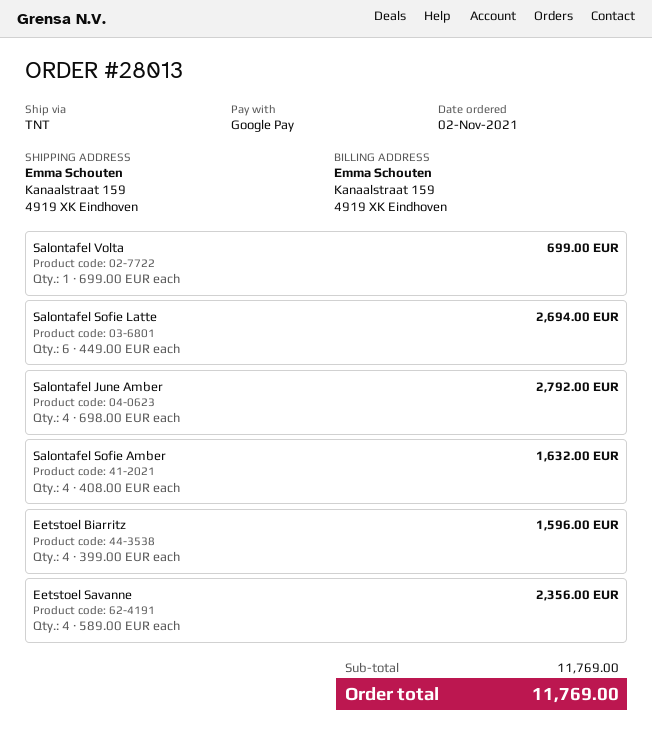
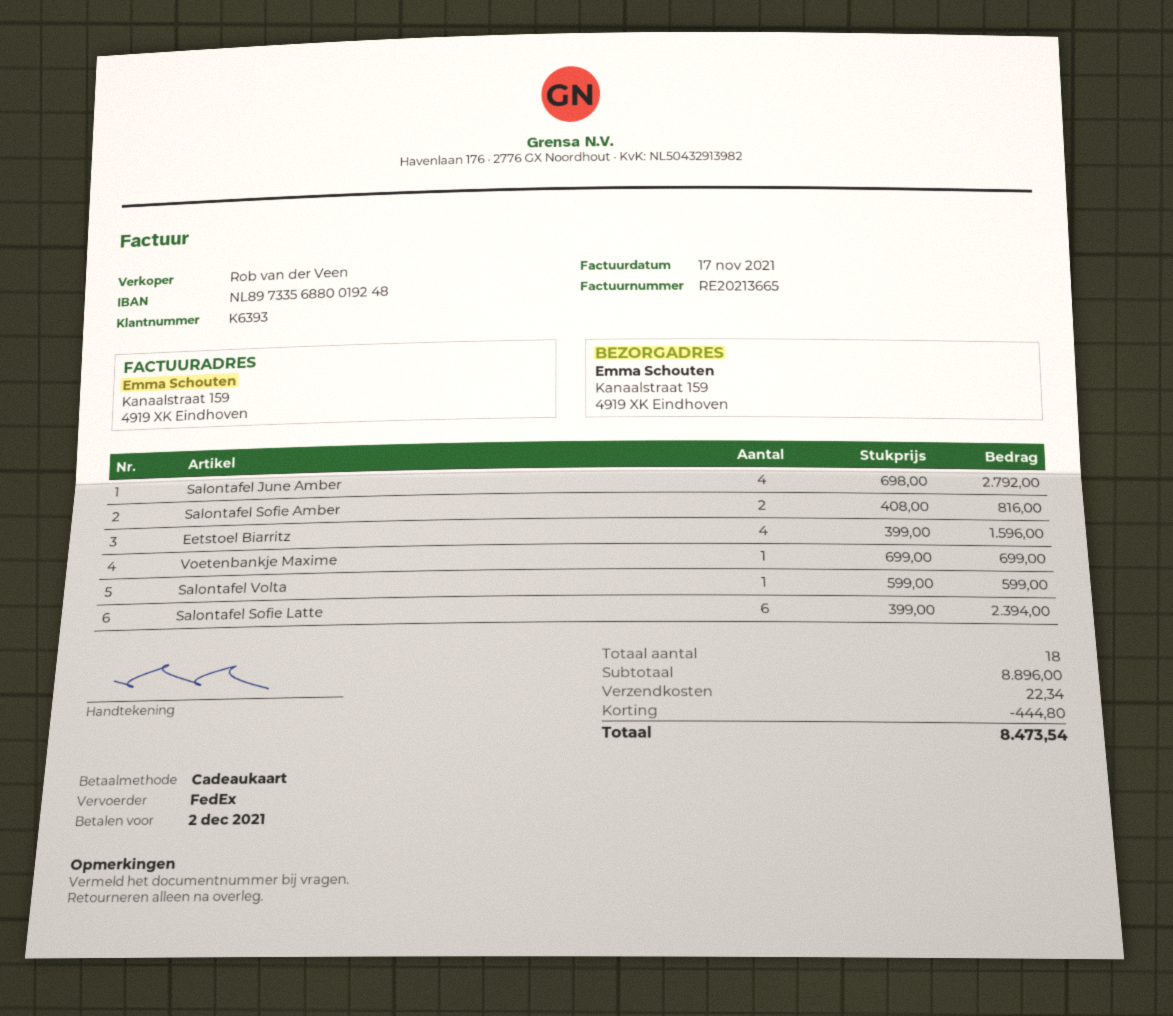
payment method: Google Pay -> gift card
shipping method: TNT -> FedEx
Salontafel Volta: 1 x 699.00 = 699.00 -> 1 x 599.00 = 599.00
Salontafel Sofie Latte: 6 x 449.00 = 2694.00 -> 6 x 399.00 = 2394.00
Salontafel Sofie Amber: 4 x 408.00 = 1632.00 -> 2 x 408.00 = 816.00
Eetstoel Savanne: 4 x 589.00 = 2356.00 -> none
Voetenbankje Maxime: none -> 1 x 699.00 = 699.00
subtotal: 11769.00 -> 8896.00
discount: none -> 444.80
shipping: none -> 22.34
total: 11769.00 -> 8473.54

